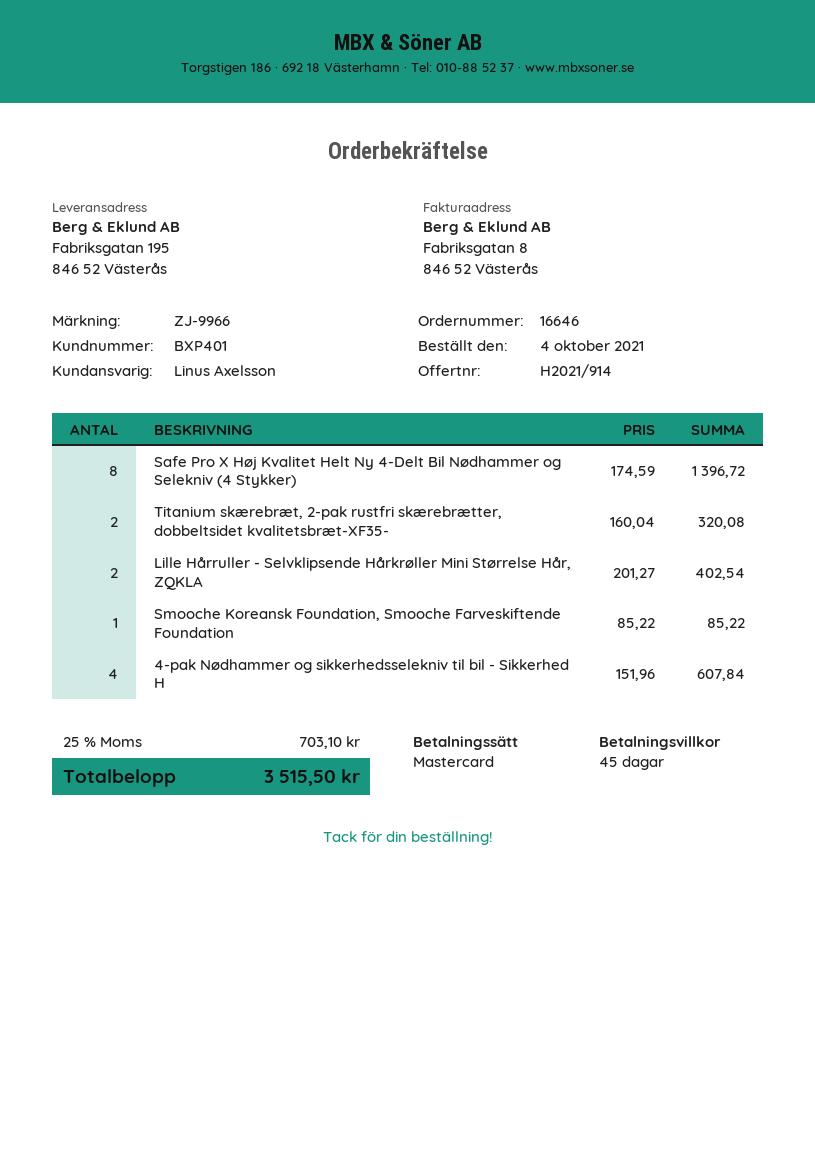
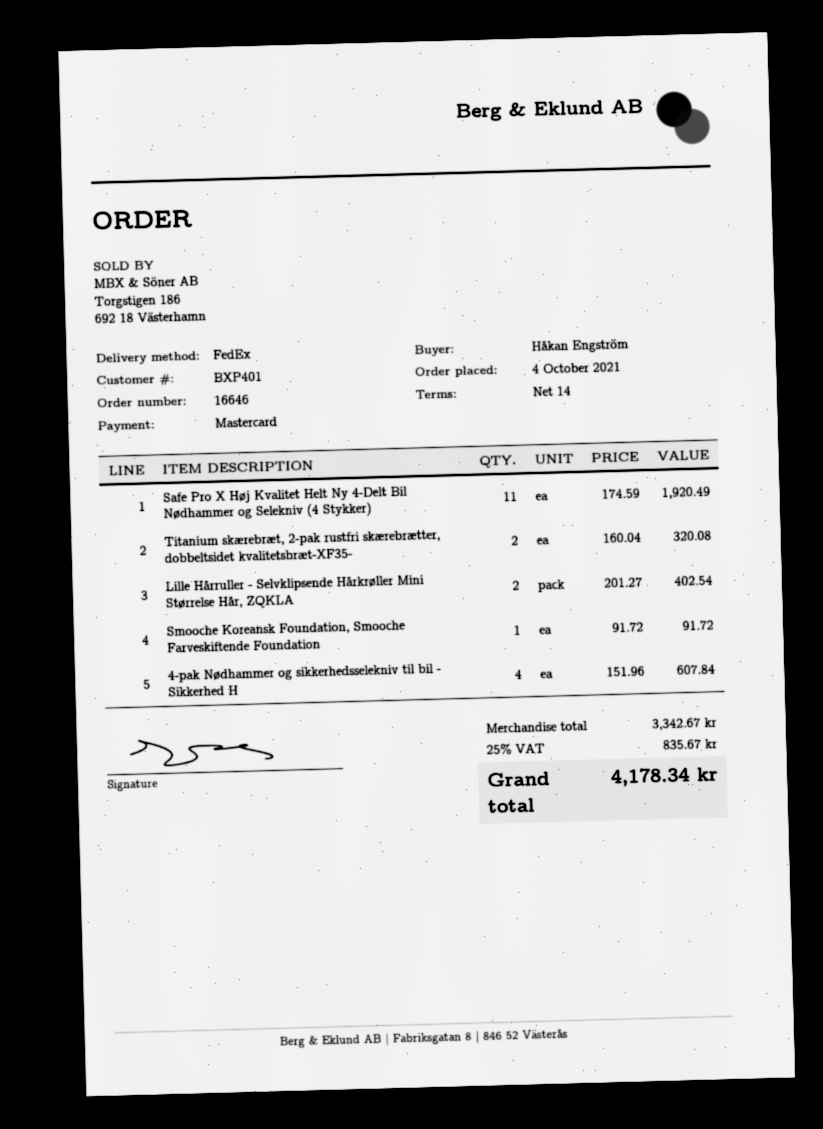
payment terms: 45 days -> 14 days
Safe Pro X Høj Kvalitet Helt Ny 4-Delt Bil Nødhammer og Selekniv (4 Stykker): 8 x 174.59 = 1396.72 -> 11 x 174.59 = 1920.49
Smooche Koreansk Foundation, Smooche Farveskiftende Foundation: 1 x 85.22 = 85.22 -> 1 x 91.72 = 91.72
tax: 25% = 703.10 -> 25% = 835.67
total: 3515.50 -> 4178.34

